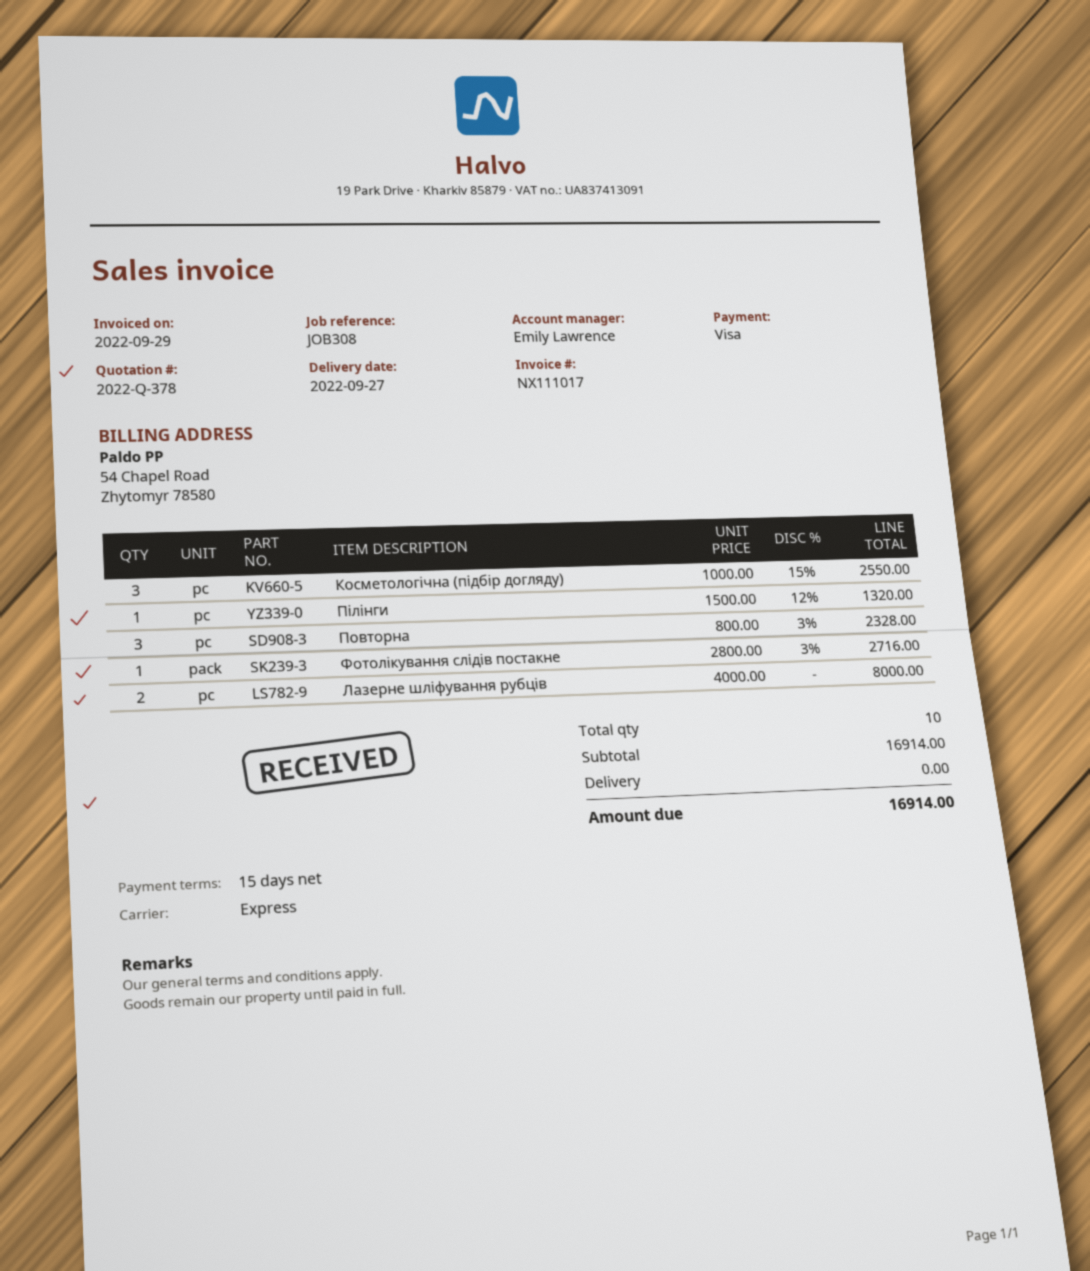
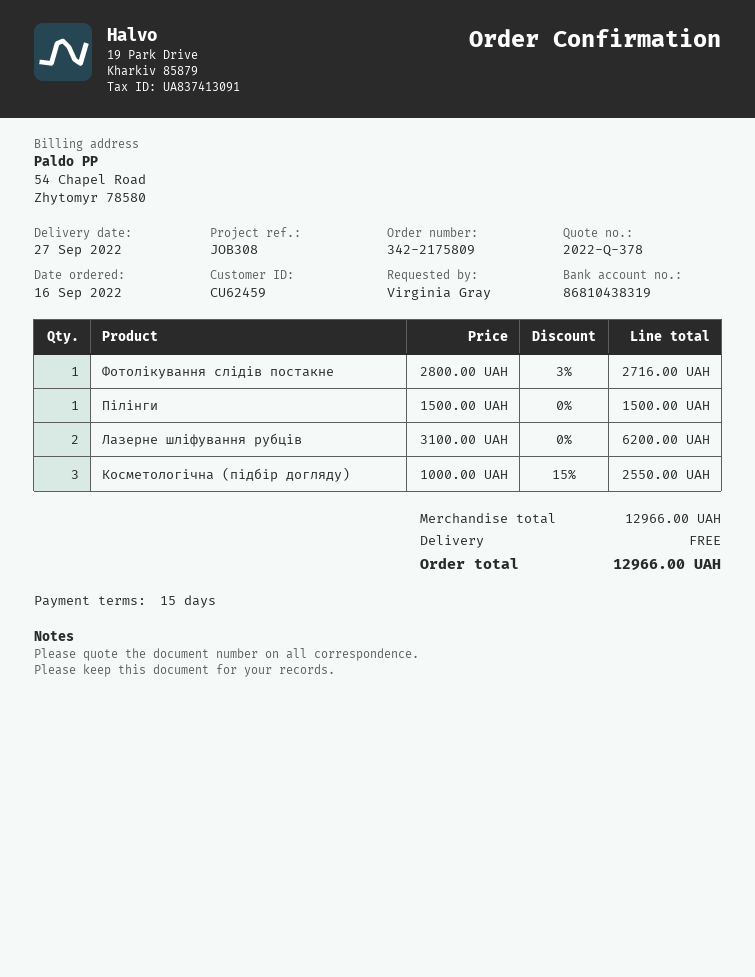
Пілінги: 1 x 1500.00 - 12% = 1320.00 -> 1 x 1500.00 = 1500.00
Повторна: 3 x 800.00 - 3% = 2328.00 -> none
Лазерне шліфування рубців: 2 x 4000.00 = 8000.00 -> 2 x 3100.00 = 6200.00
subtotal: 16914.00 -> 12966.00
total: 16914.00 -> 12966.00

